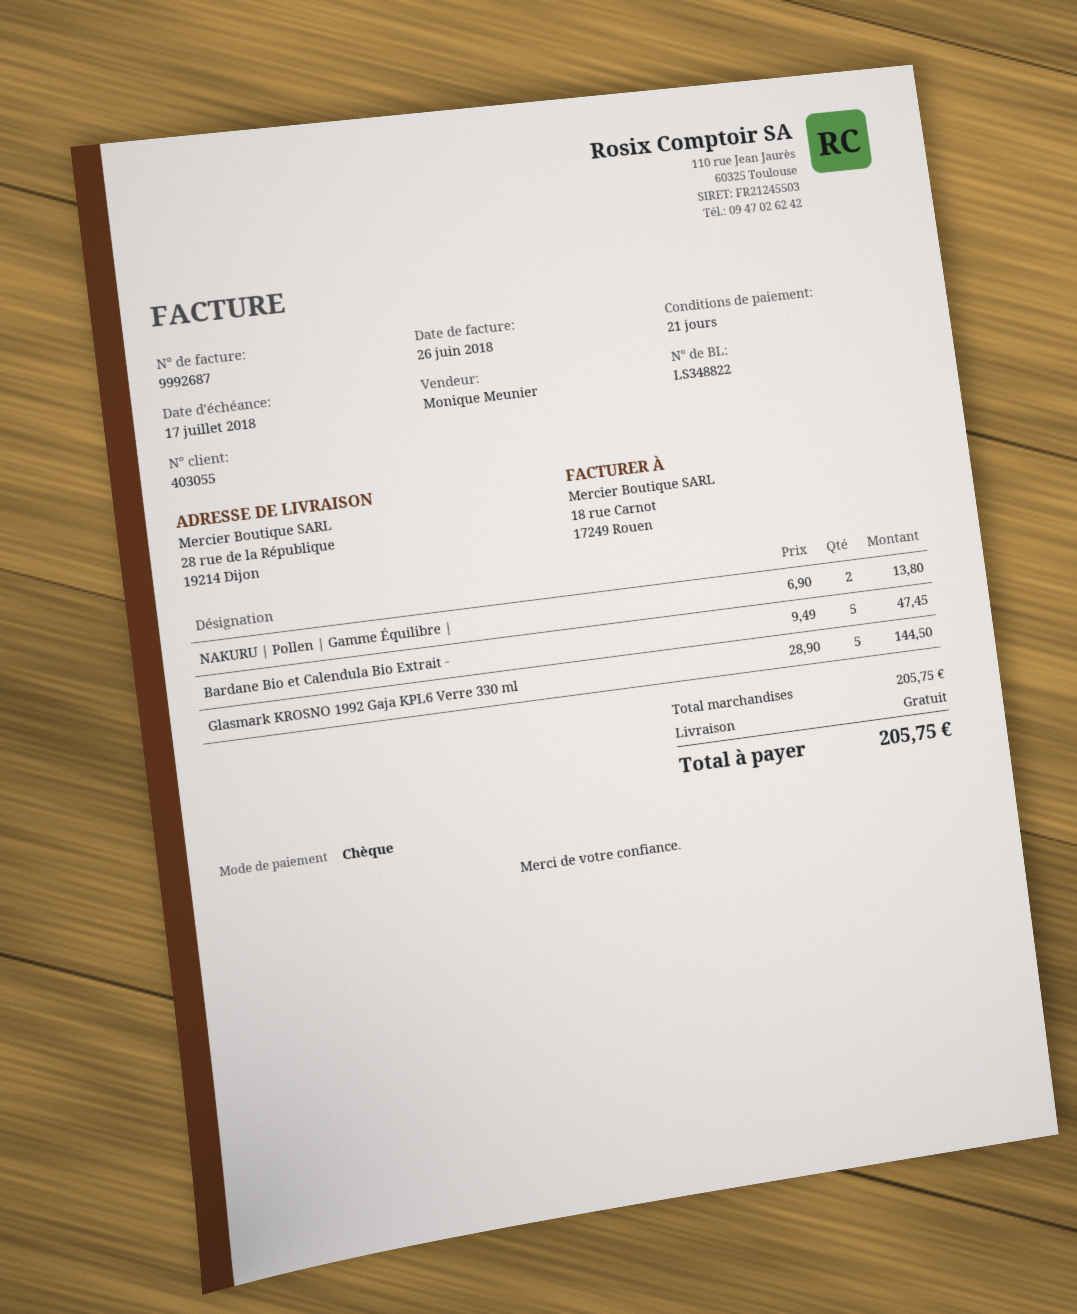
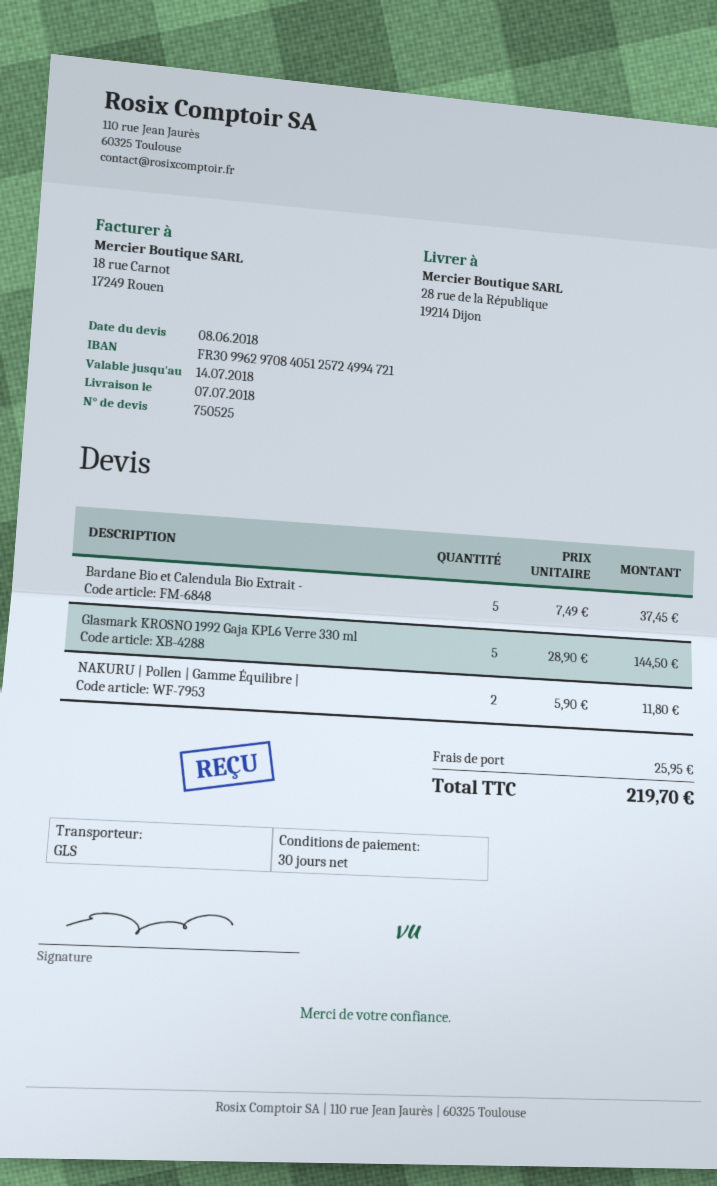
payment terms: 21 days -> 30 days
NAKURU | Pollen | Gamme Équilibre |: 2 x 6.90 = 13.80 -> 2 x 5.90 = 11.80
Bardane Bio et Calendula Bio Extrait -: 5 x 9.49 = 47.45 -> 5 x 7.49 = 37.45
shipping: 0.00 -> 25.95
total: 205.75 -> 219.70

